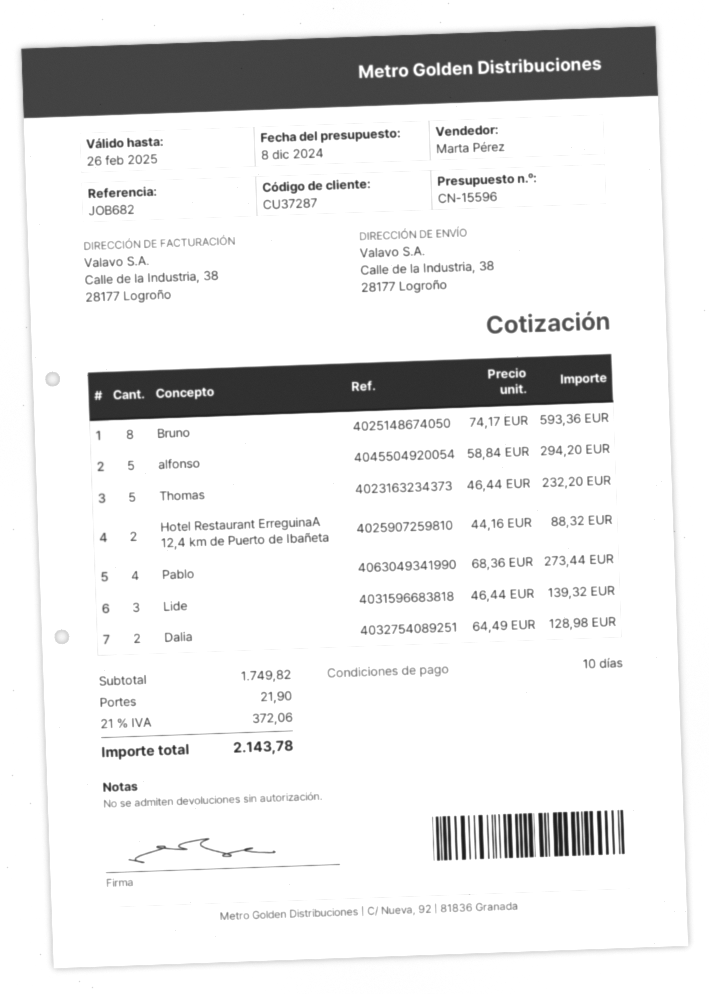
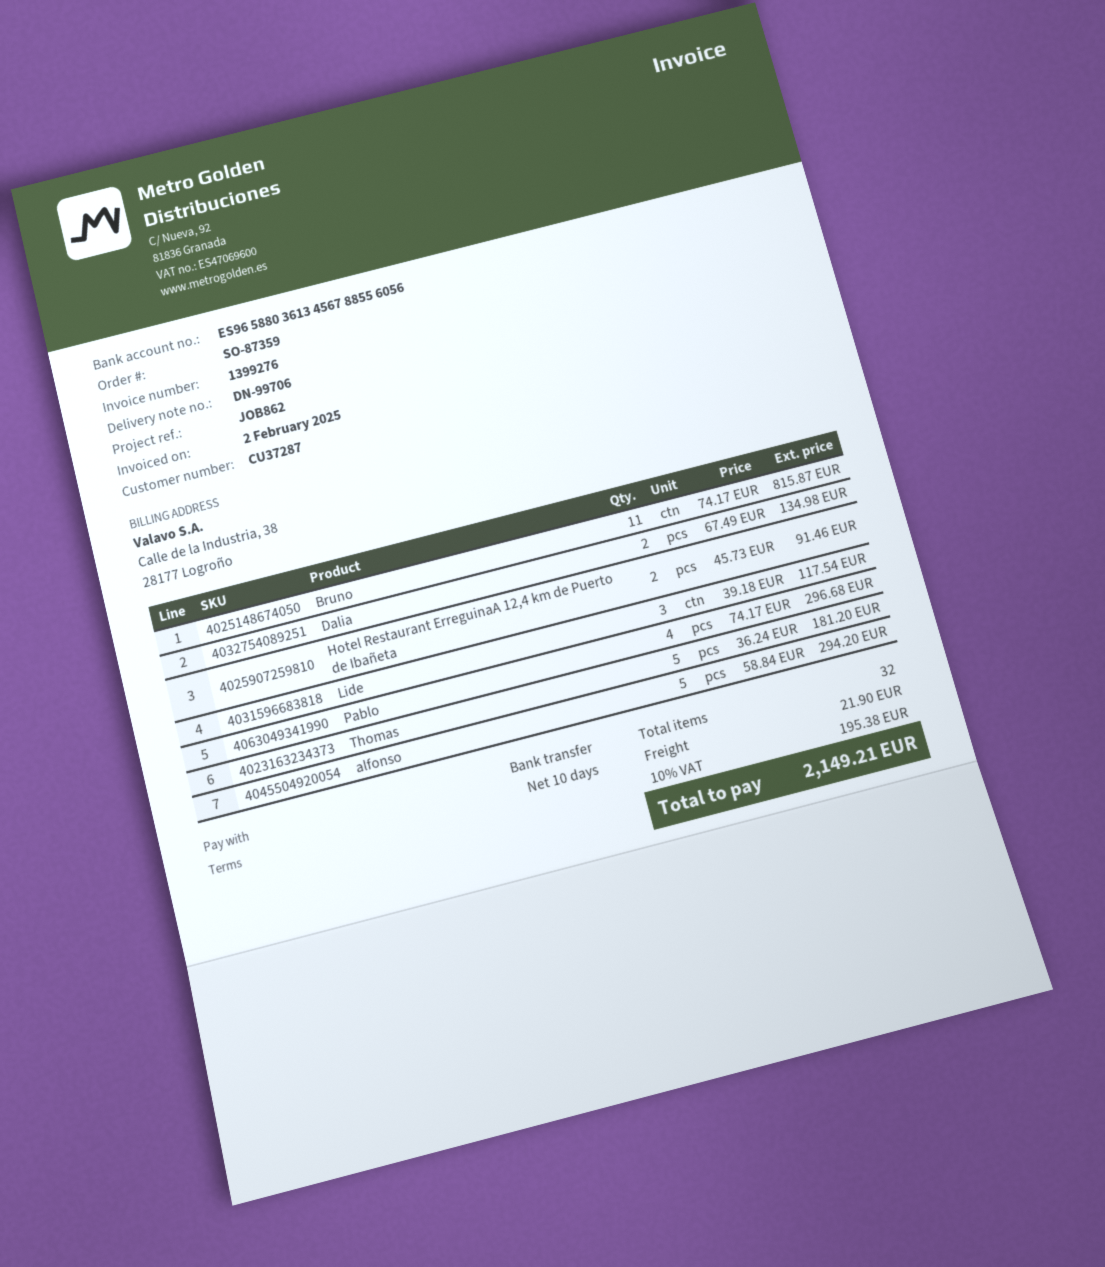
reference: JOB682 -> JOB862
Bruno: 8 x 74.17 = 593.36 -> 11 x 74.17 = 815.87
Thomas: 5 x 46.44 = 232.20 -> 5 x 36.24 = 181.20
Hotel Restaurant ErreguinaA 12,4 km de Puerto de Ibañeta: 2 x 44.16 = 88.32 -> 2 x 45.73 = 91.46
Pablo: 4 x 68.36 = 273.44 -> 4 x 74.17 = 296.68
Lide: 3 x 46.44 = 139.32 -> 3 x 39.18 = 117.54
Dalia: 2 x 64.49 = 128.98 -> 2 x 67.49 = 134.98
tax: 21% = 372.06 -> 10% = 195.38
total: 2143.78 -> 2149.21

